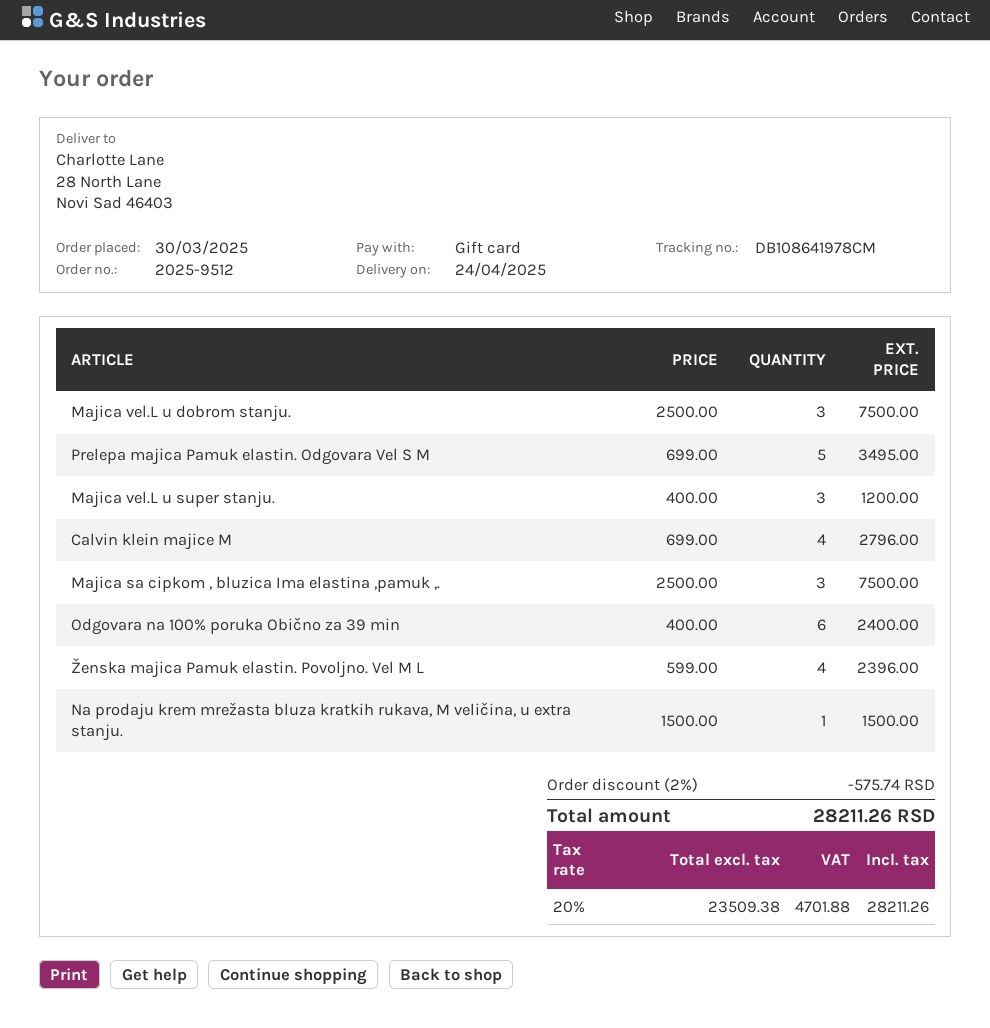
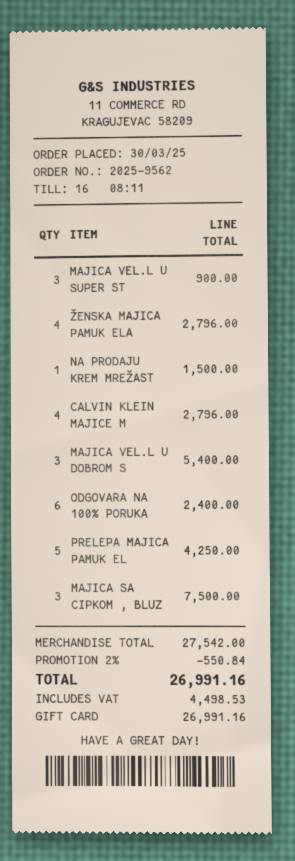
order number: 2025-9512 -> 2025-9562
Majica vel.L u dobrom stanju.: 3 for 7500.00 -> 3 for 5400.00
Prelepa majica Pamuk elastin. Odgovara Vel S M: 5 for 3495.00 -> 5 for 4250.00
Majica vel.L u super stanju.: 3 for 1200.00 -> 3 for 900.00
Ženska majica Pamuk elastin. Povoljno. Vel M L: 4 for 2396.00 -> 4 for 2796.00
discount: 2% = 575.74 -> 2% = 550.84
tax: 4701.88 -> 4498.53
total: 28211.26 -> 26991.16

